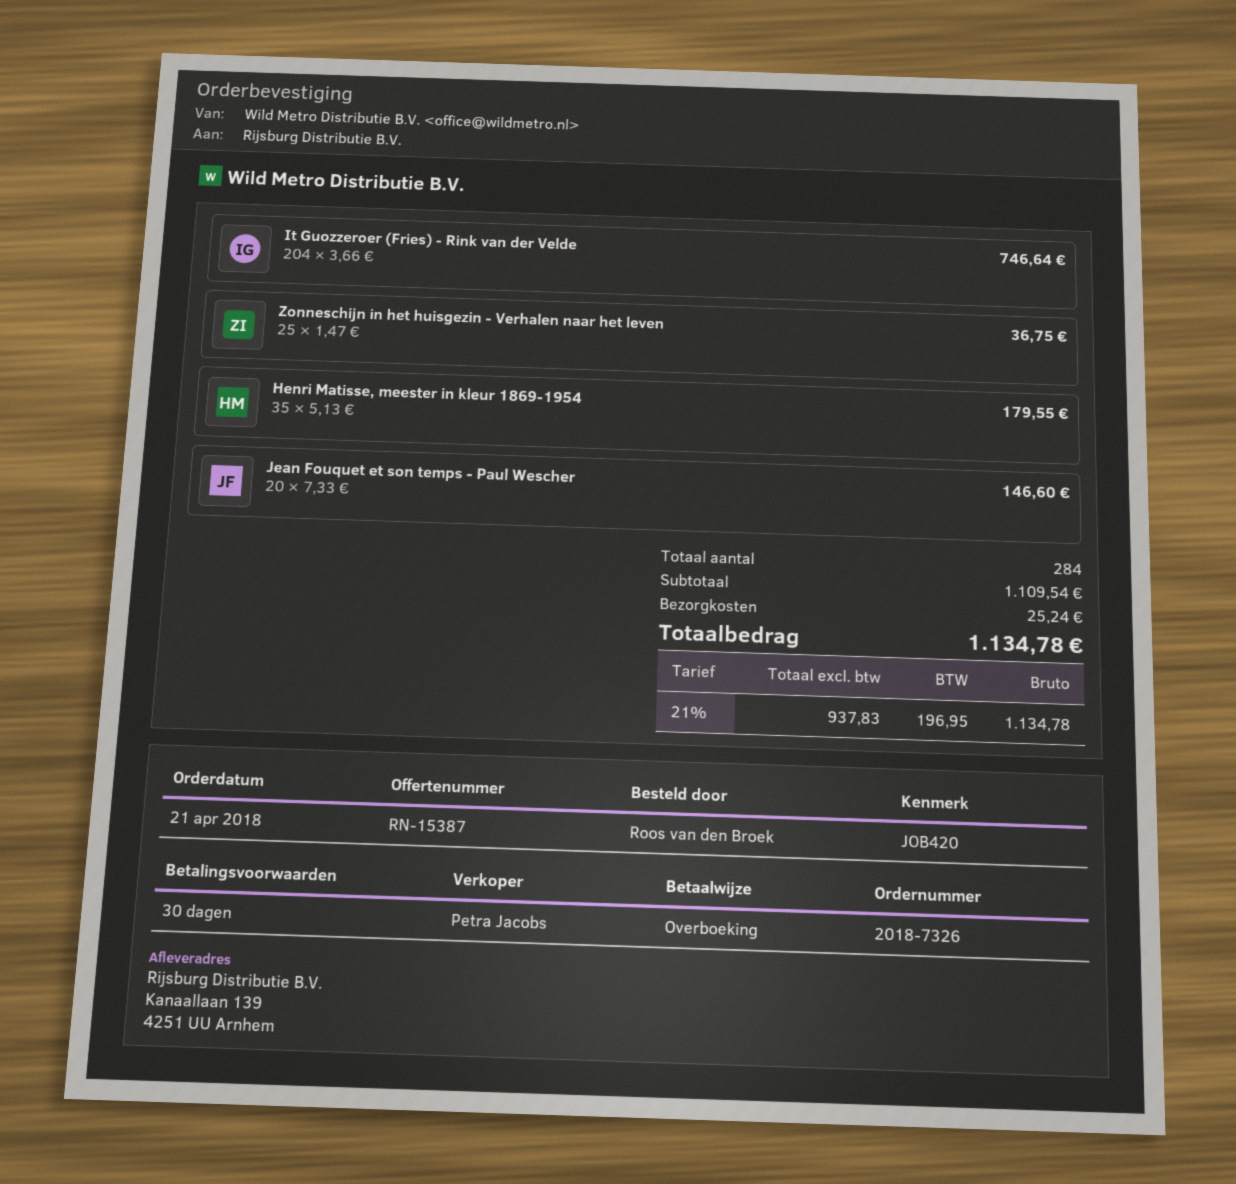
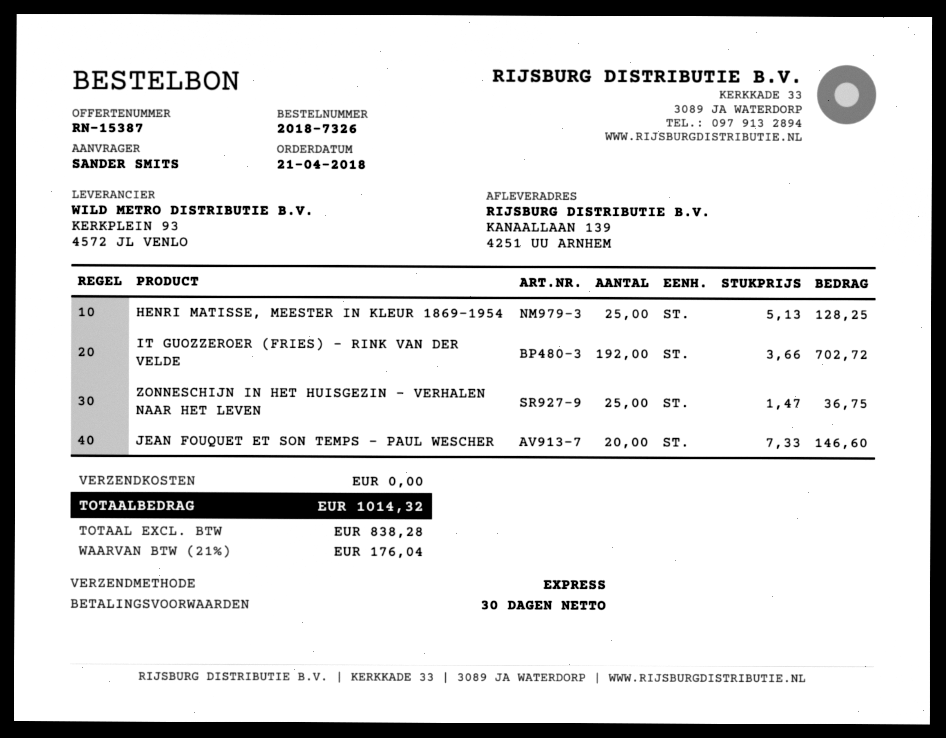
ordered by: Roos van den Broek -> SANDER SMITS
It Guozzeroer (Fries) - Rink van der Velde: 204 x 3.66 = 746.64 -> 192 x 3.66 = 702.72
Henri Matisse, meester in kleur 1869-1954: 35 x 5.13 = 179.55 -> 25 x 5.13 = 128.25
shipping: 25.24 -> 0.00
net: 937.83 -> 838.28
tax: 21% = 196.95 -> 21% = 176.04
total: 1134.78 -> 1014.32

